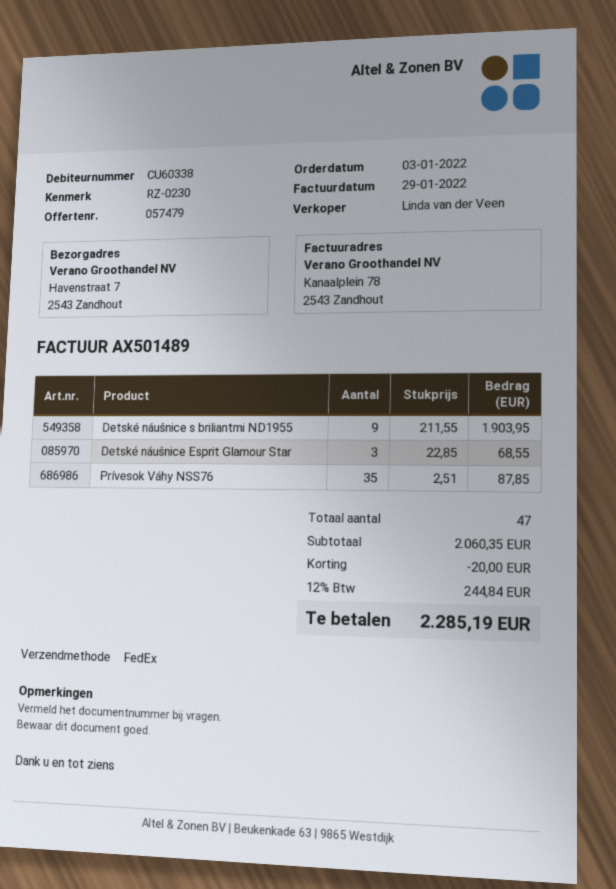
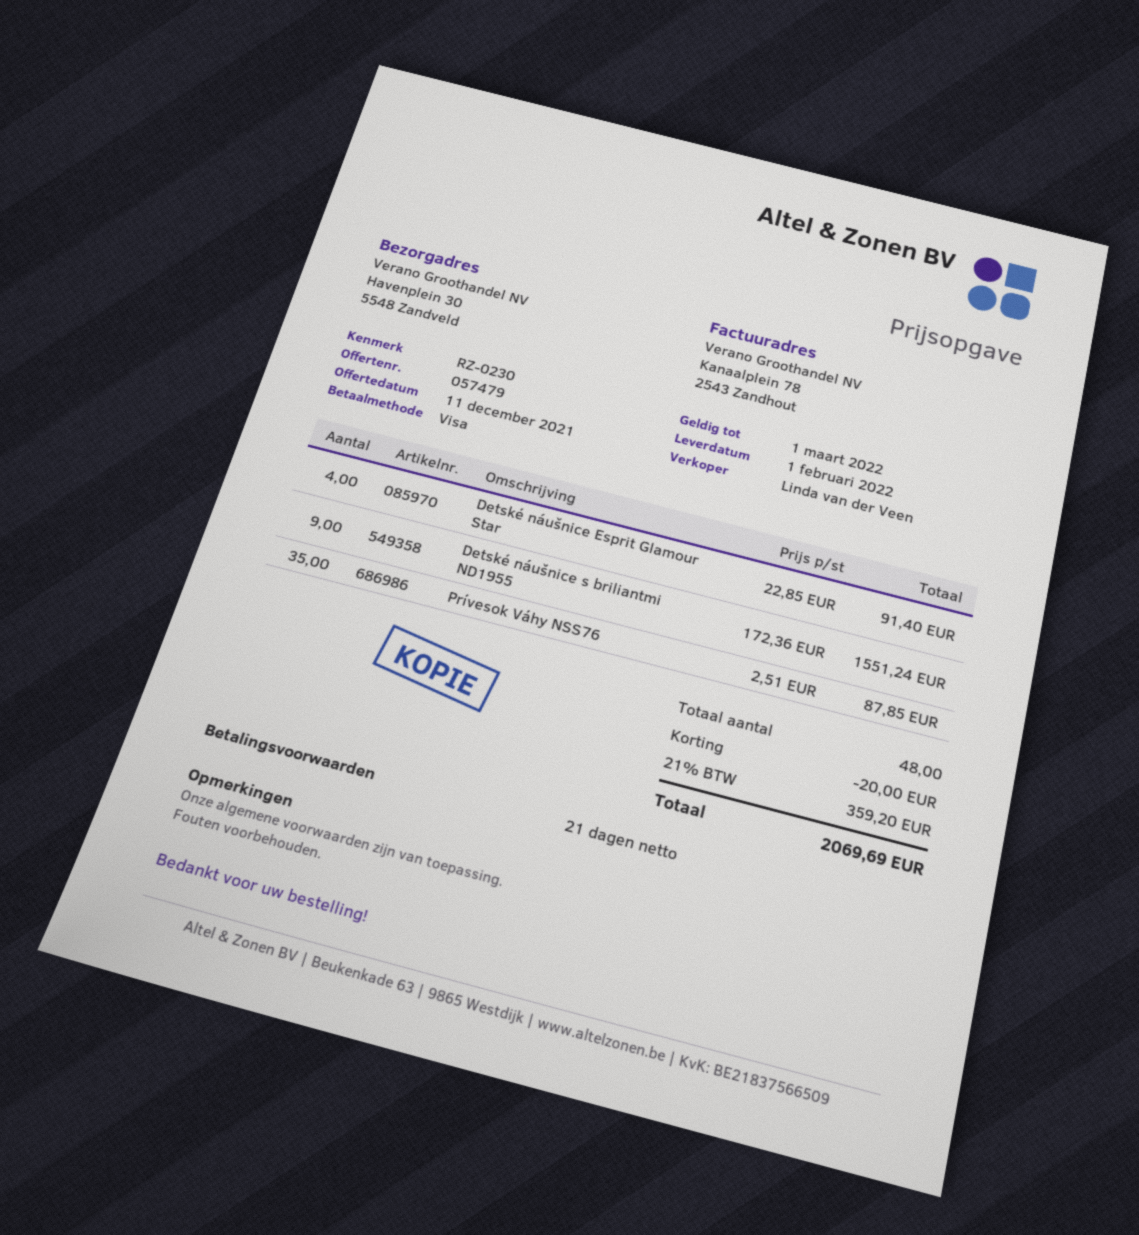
ship to: Havenstraat 7, 2543 Zandhout -> Havenplein 30, 5548 Zandveld
Detské náušnice s briliantmi ND1955: 9 x 211.55 = 1903.95 -> 9 x 172.36 = 1551.24
Detské náušnice Esprit Glamour Star: 3 x 22.85 = 68.55 -> 4 x 22.85 = 91.40
total quantity: 47 -> 48
tax: 12% = 244.84 -> 21% = 359.20
total: 2285.19 -> 2069.69

